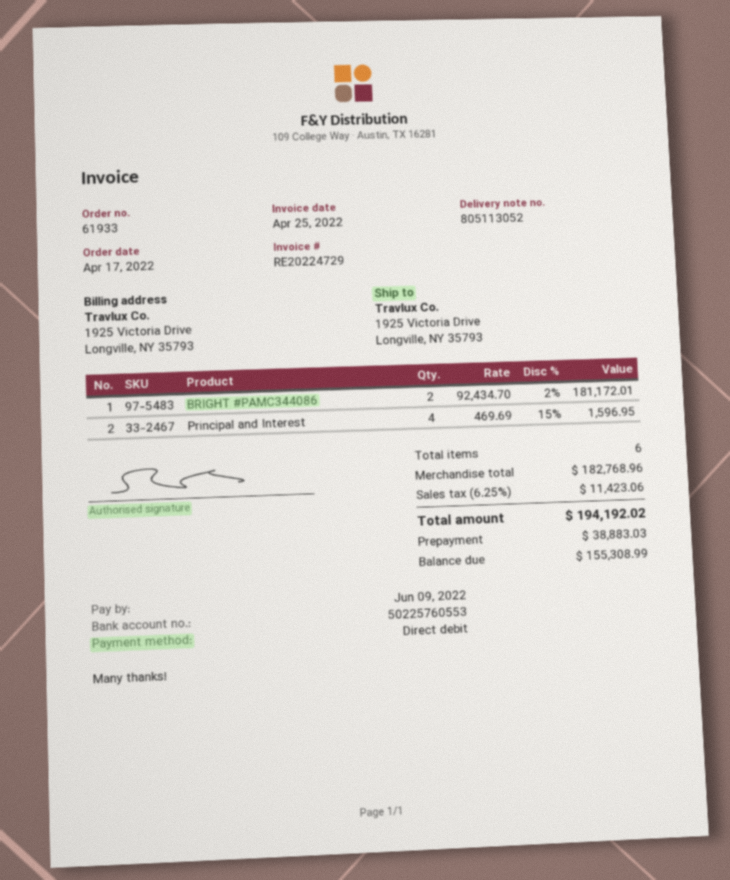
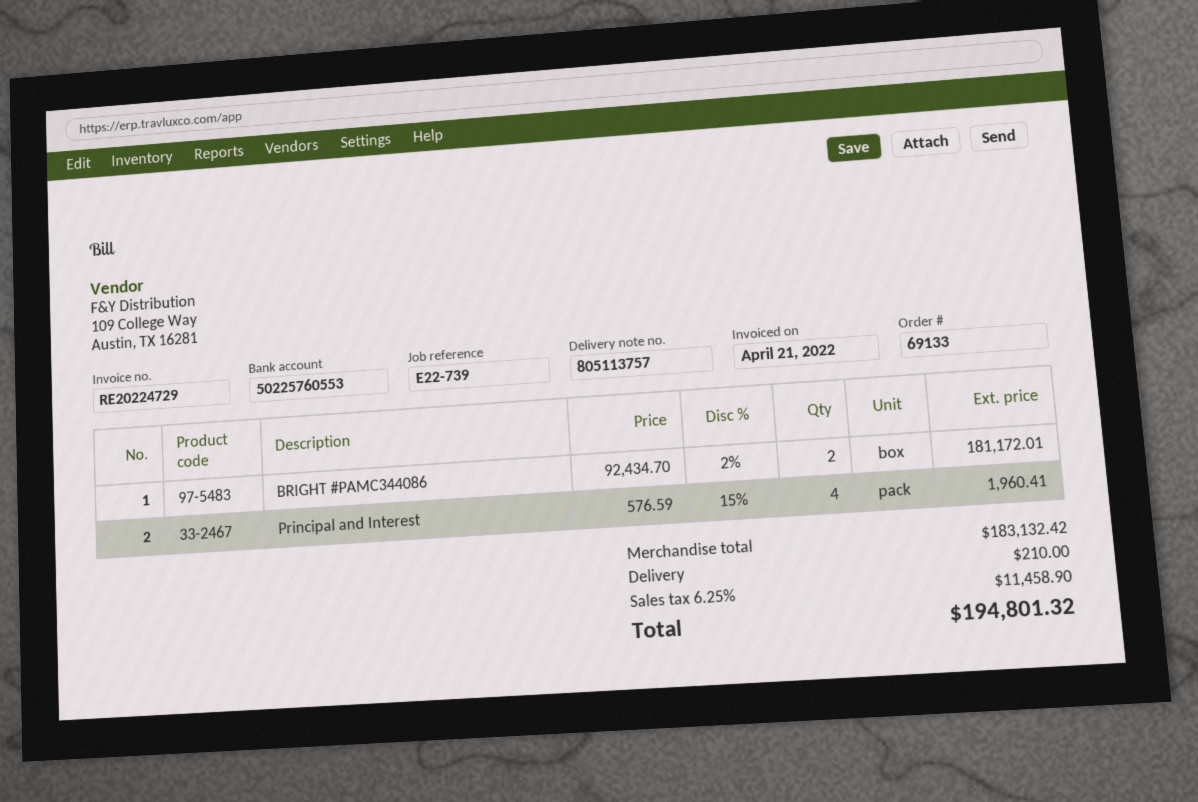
order number: 61933 -> 69133
delivery note number: 805113052 -> 805113757
invoice date: 2022-04-25 -> 2022-04-21
Principal and Interest: 4 x 469.69 - 15% = 1596.95 -> 4 x 576.59 - 15% = 1960.41
subtotal: 182768.96 -> 183132.42
shipping: none -> 210.00
tax: 6.25% = 11423.06 -> 6.25% = 11458.90
total: 194192.02 -> 194801.32

